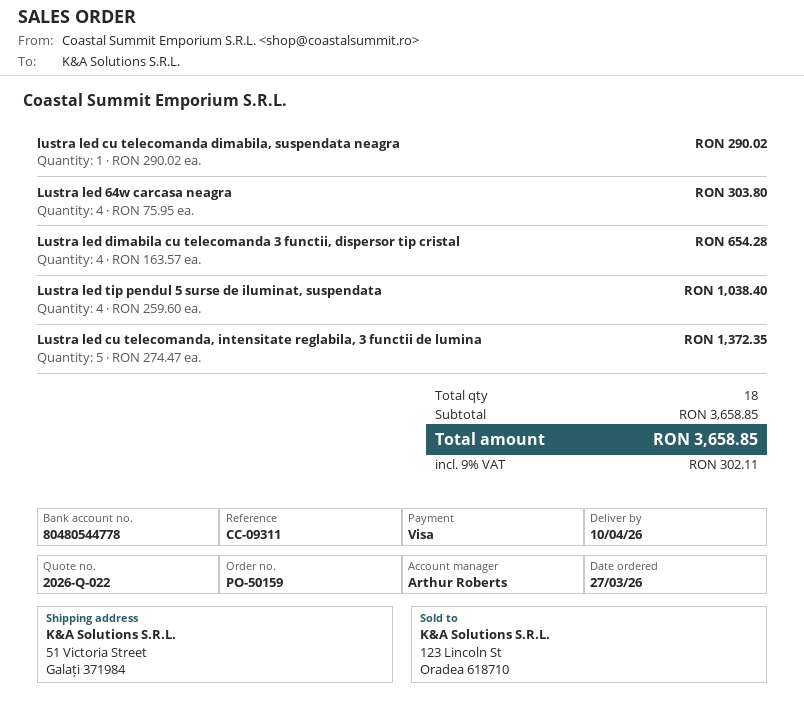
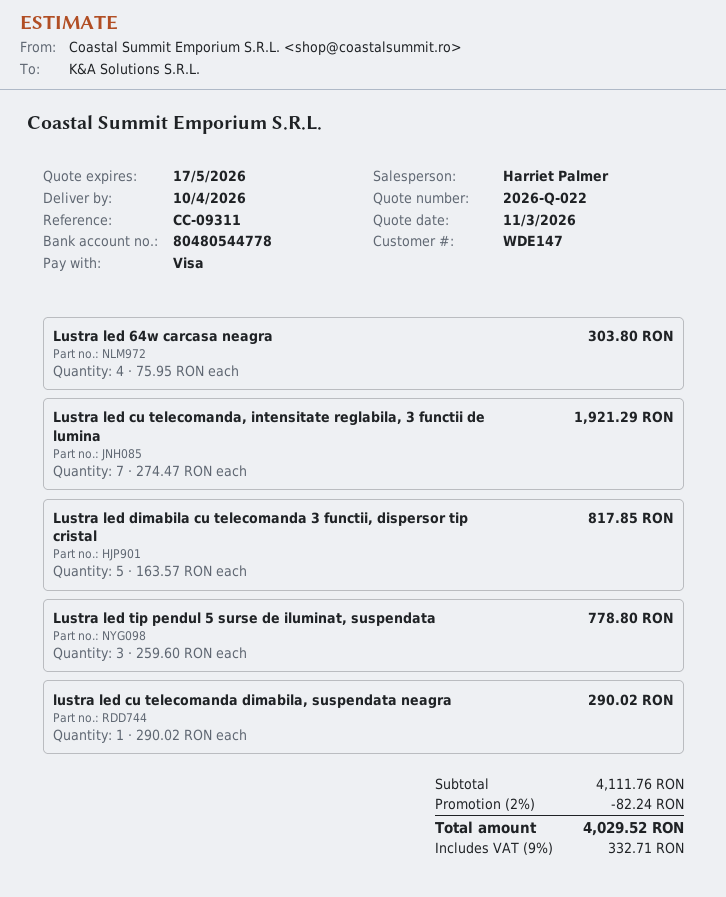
sales rep: Arthur Roberts -> Harriet Palmer
Lustra led dimabila cu telecomanda 3 functii, dispersor tip cristal: 4 x 163.57 = 654.28 -> 5 x 163.57 = 817.85
Lustra led tip pendul 5 surse de iluminat, suspendata: 4 x 259.60 = 1038.40 -> 3 x 259.60 = 778.80
Lustra led cu telecomanda, intensitate reglabila, 3 functii de lumina: 5 x 274.47 = 1372.35 -> 7 x 274.47 = 1921.29
subtotal: 3658.85 -> 4111.76
discount: none -> 2% = 82.24
tax: 9% = 302.11 -> 9% = 332.71
total: 3658.85 -> 4029.52

